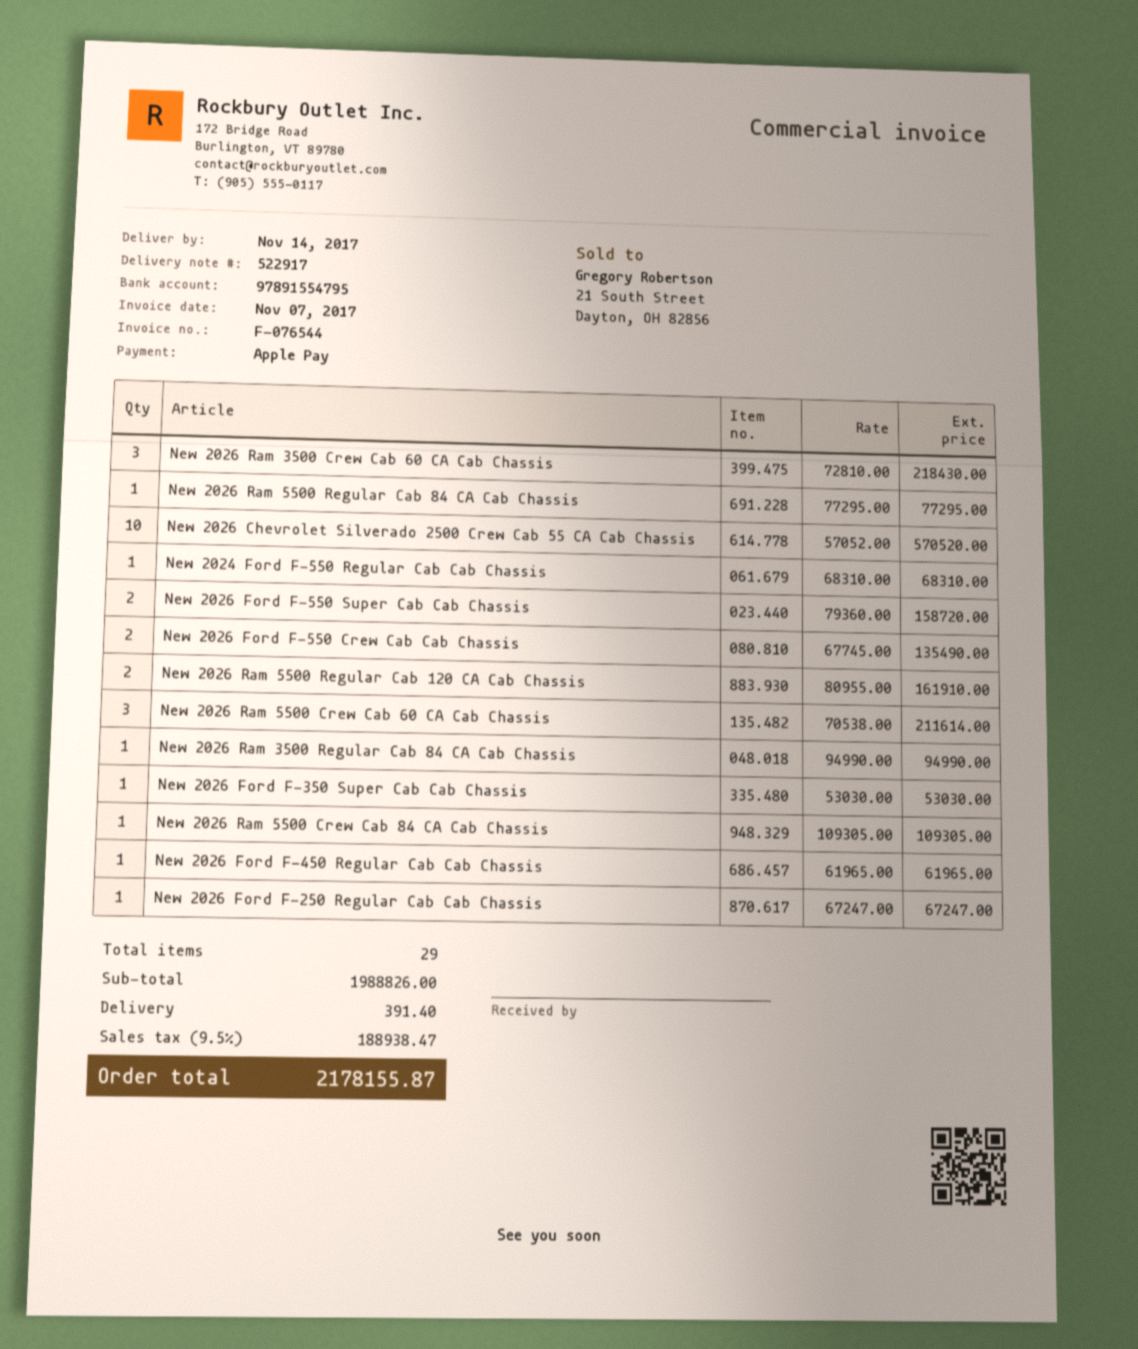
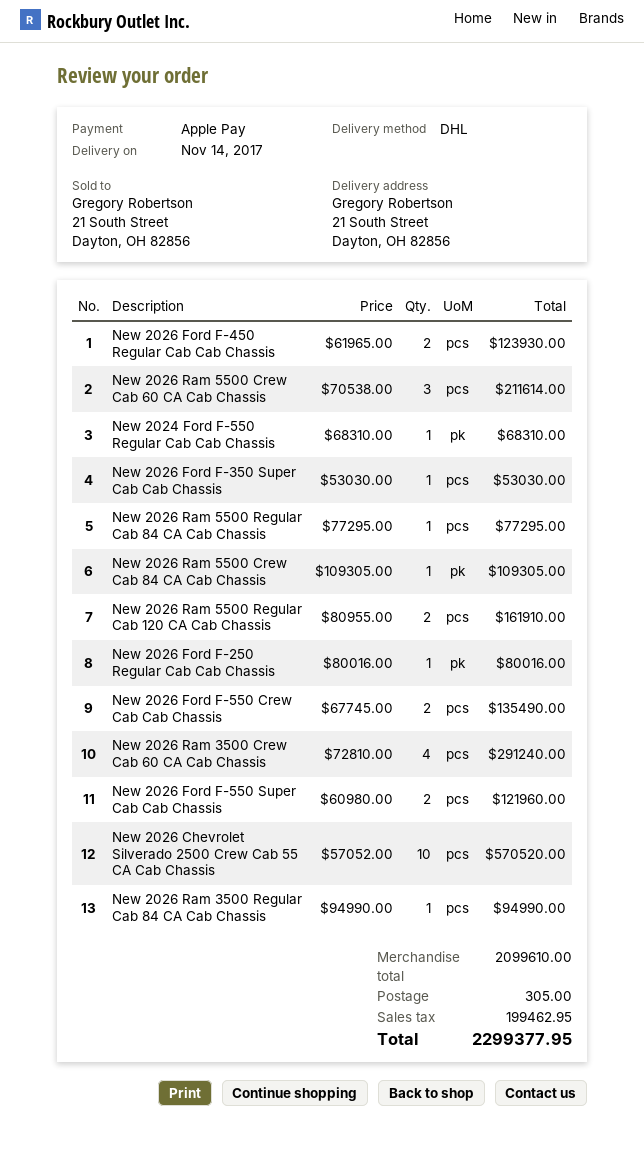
New 2026 Ram 3500 Crew Cab 60 CA Cab Chassis: 3 x 72810.00 = 218430.00 -> 4 x 72810.00 = 291240.00
New 2026 Ford F-550 Super Cab Cab Chassis: 2 x 79360.00 = 158720.00 -> 2 x 60980.00 = 121960.00
New 2026 Ford F-450 Regular Cab Cab Chassis: 1 x 61965.00 = 61965.00 -> 2 x 61965.00 = 123930.00
New 2026 Ford F-250 Regular Cab Cab Chassis: 1 x 67247.00 = 67247.00 -> 1 x 80016.00 = 80016.00
subtotal: 1988826.00 -> 2099610.00
shipping: 391.40 -> 305.00
tax: 188938.47 -> 199462.95
total: 2178155.87 -> 2299377.95

